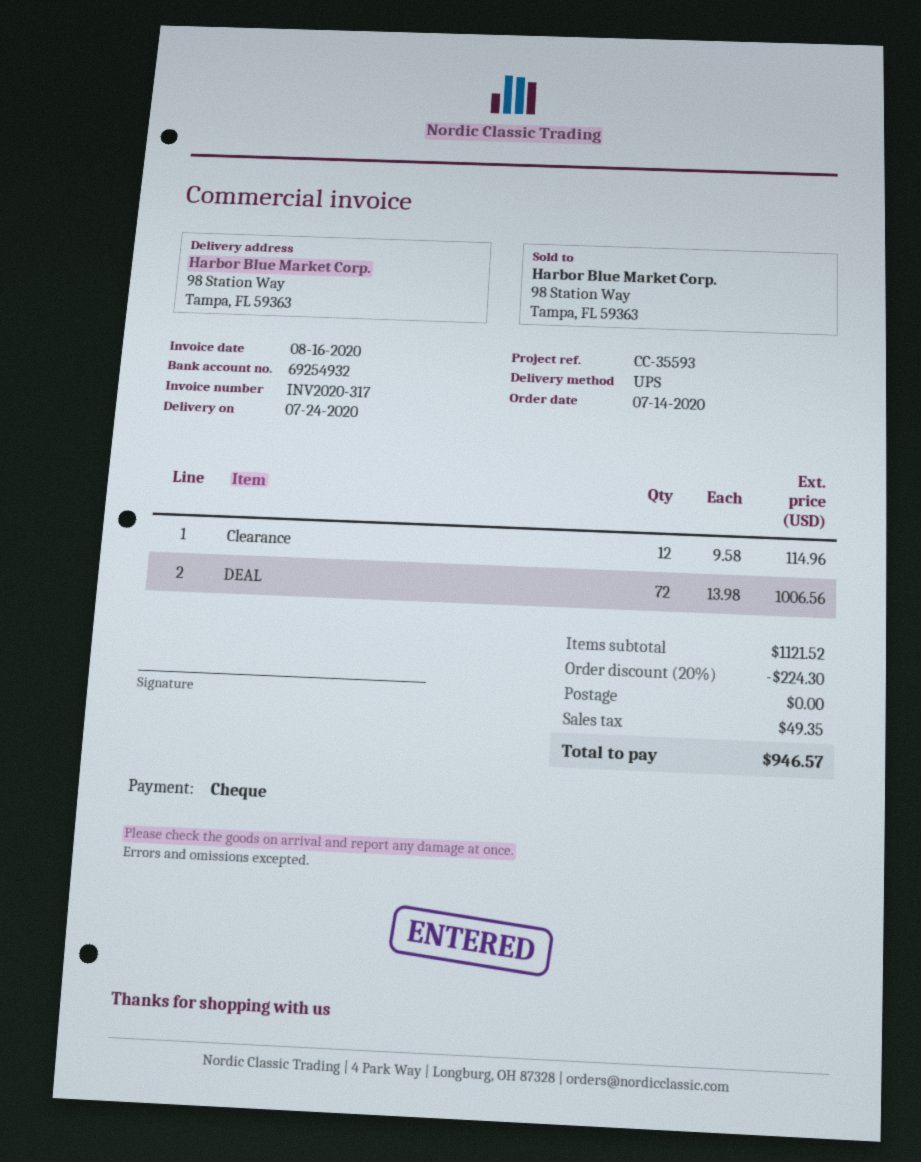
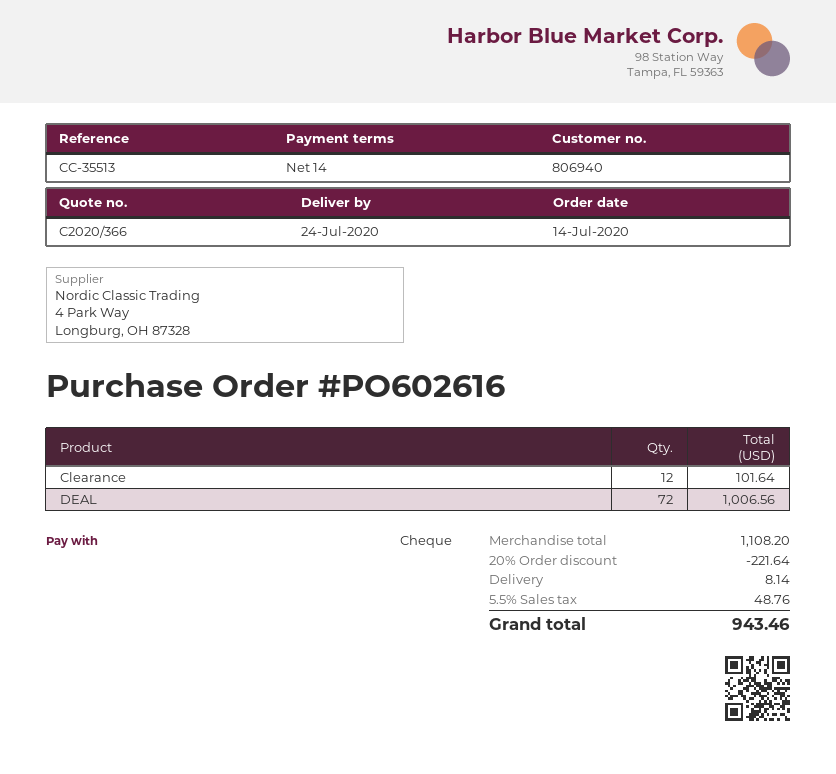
reference: CC-35593 -> CC-35513
Clearance: 12 for 114.96 -> 12 for 101.64
subtotal: 1121.52 -> 1108.20
discount: 20% = 224.30 -> 20% = 221.64
shipping: 0.00 -> 8.14
tax: 49.35 -> 48.76
total: 946.57 -> 943.46

